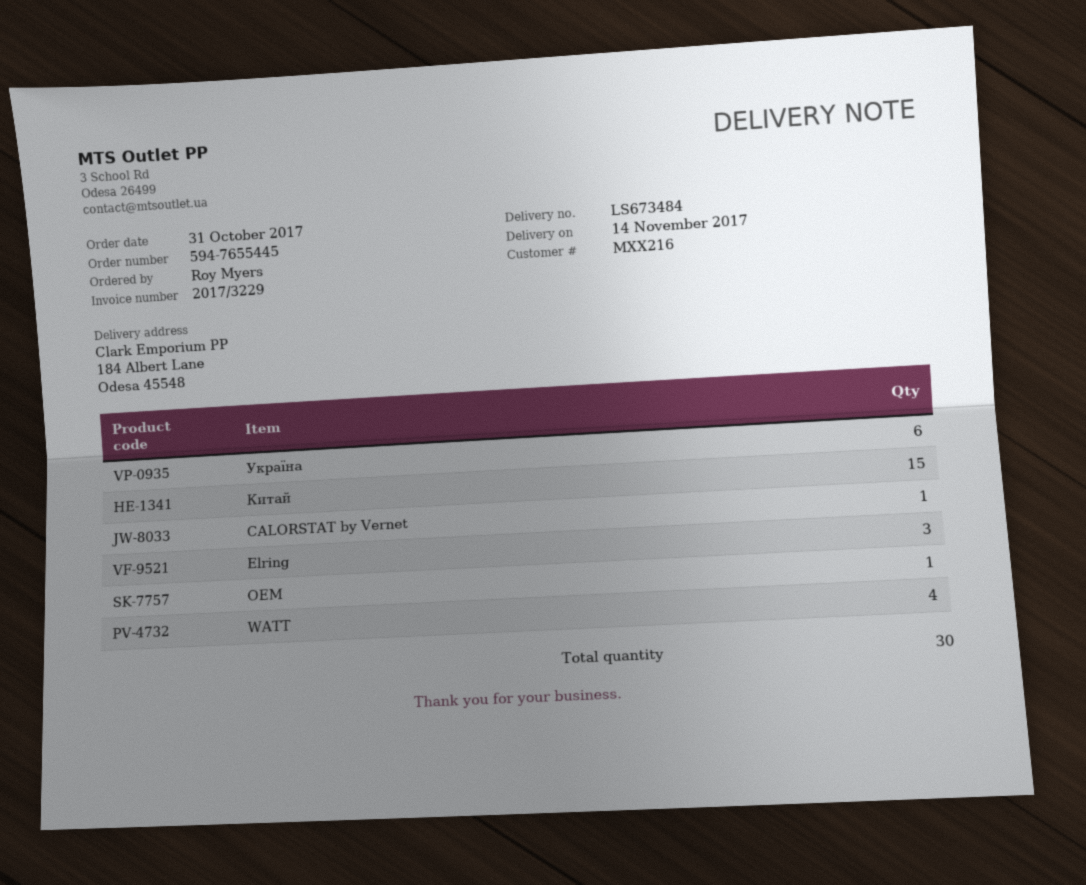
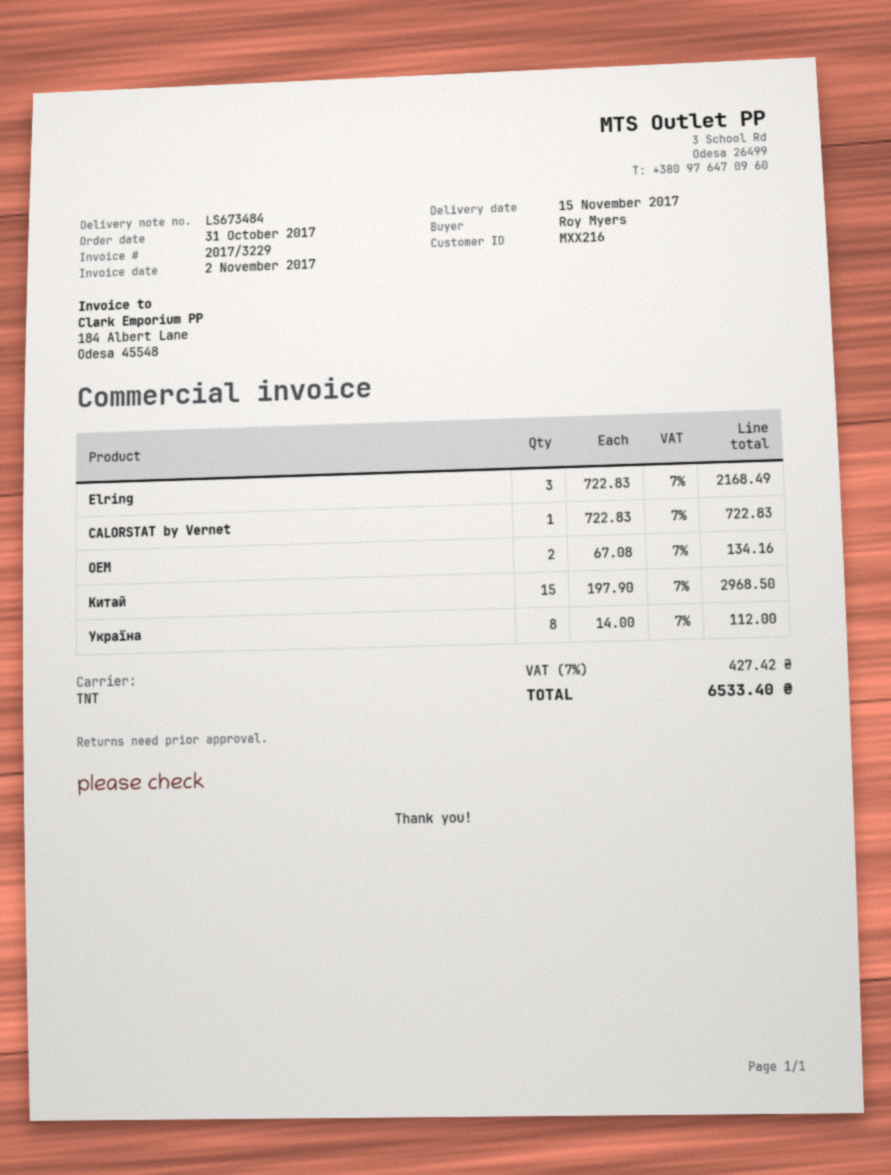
delivery date: 2017-11-14 -> 2017-11-15
Україна: 6 -> 8
OEM: 1 -> 2
WATT: 4 -> none

